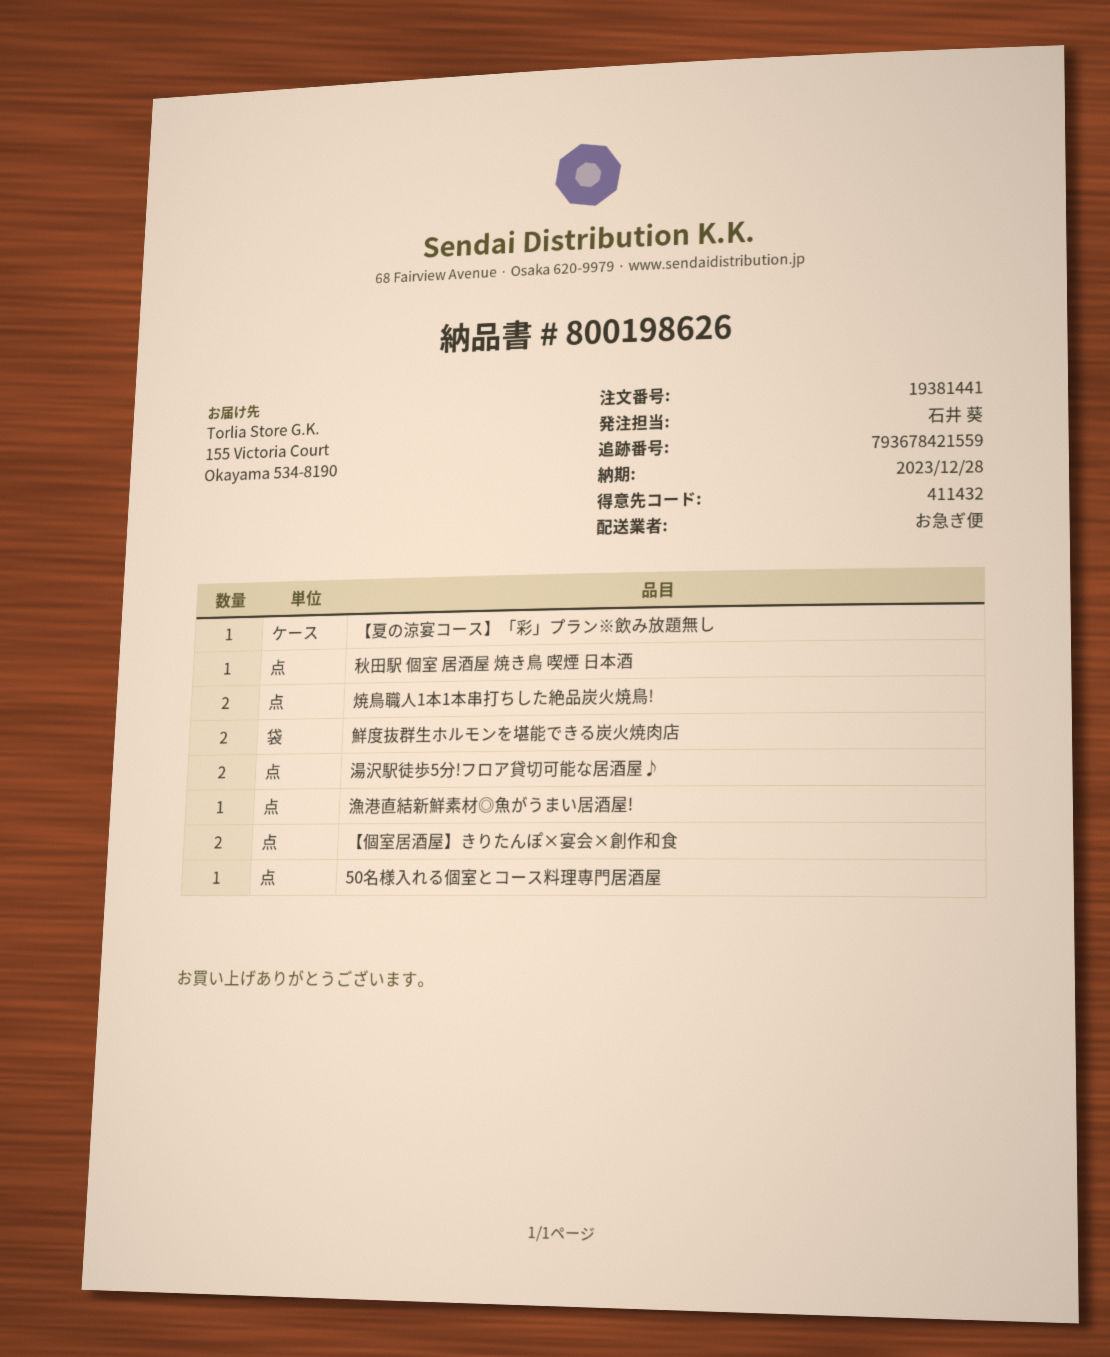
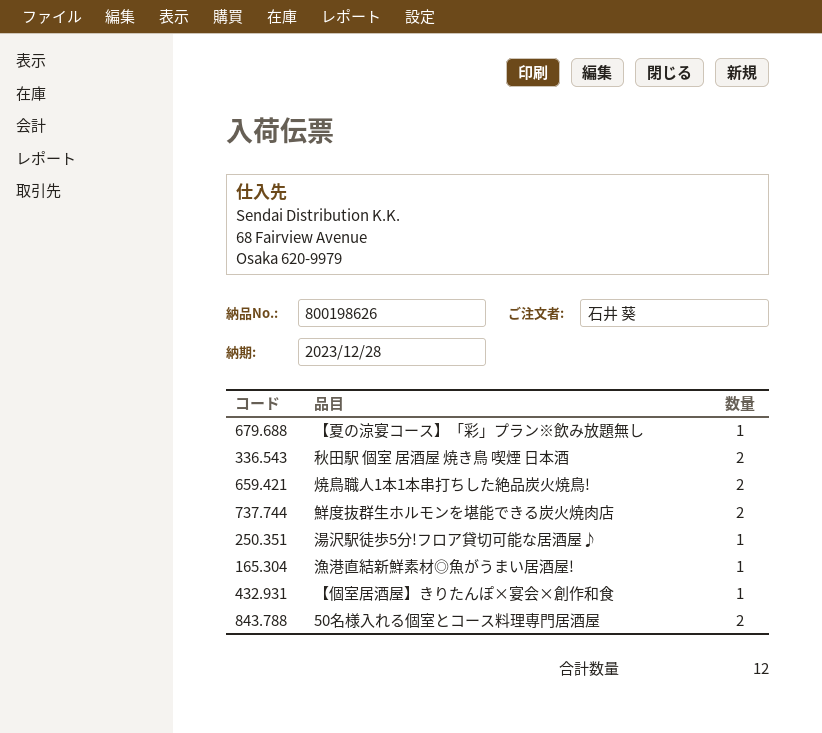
秋田駅 個室 居酒屋 焼き鳥 喫煙 日本酒: 1 -> 2
湯沢駅徒歩5分!フロア貸切可能な居酒屋♪: 2 -> 1
【個室居酒屋】きりたんぽ×宴会×創作和食: 2 -> 1
50名様入れる個室とコース料理専門居酒屋: 1 -> 2

